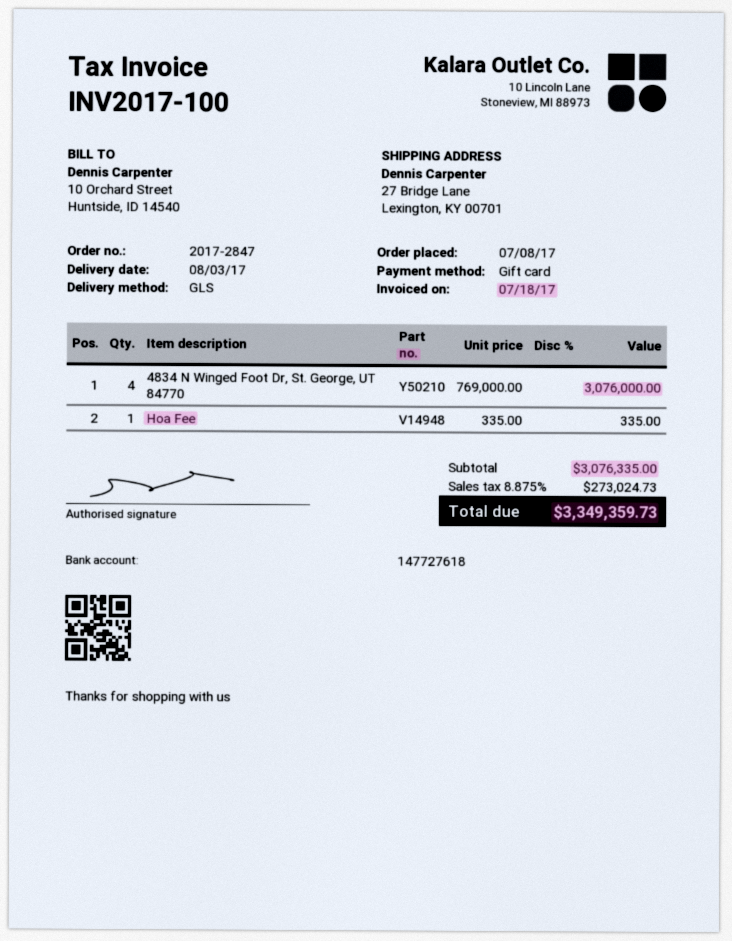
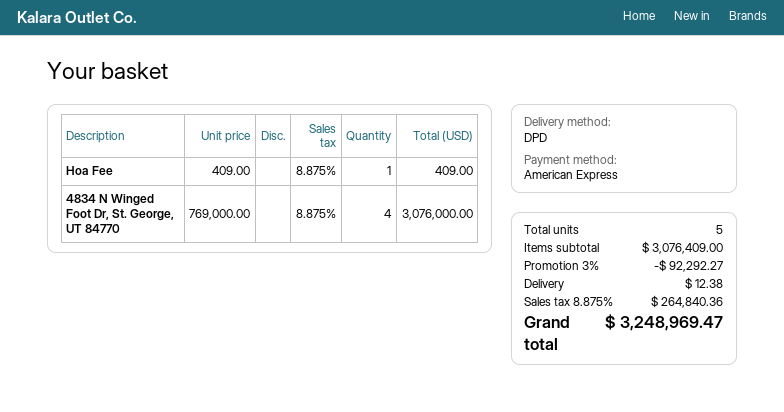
payment method: gift card -> American Express
shipping method: GLS -> DPD
Hoa Fee: 1 x 335.00 = 335.00 -> 1 x 409.00 = 409.00
subtotal: 3076335.00 -> 3076409.00
discount: none -> 3% = 92292.27
shipping: none -> 12.38
tax: 8.875% = 273024.73 -> 8.875% = 264840.36
total: 3349359.73 -> 3248969.47

